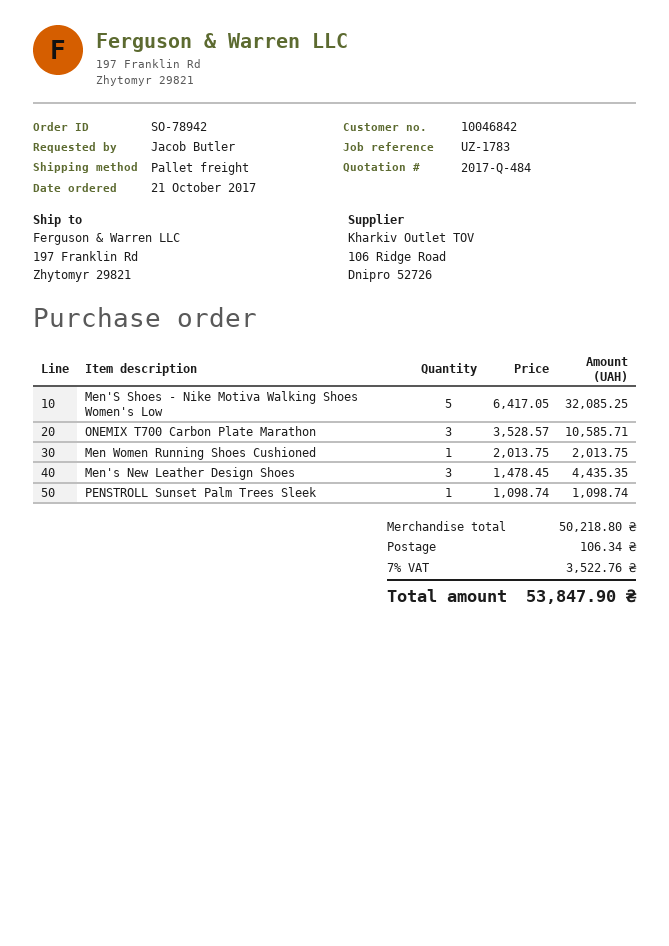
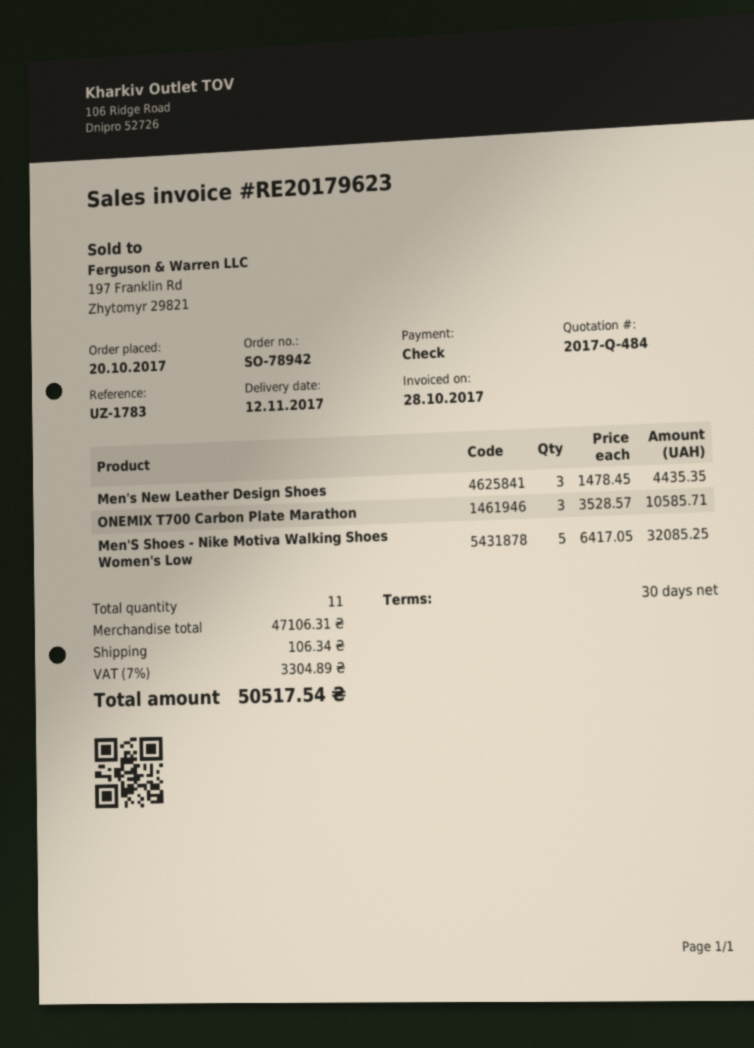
order date: 2017-10-21 -> 2017-10-20
Men Women Running Shoes Cushioned: 1 x 2013.75 = 2013.75 -> none
PENSTROLL Sunset Palm Trees Sleek: 1 x 1098.74 = 1098.74 -> none
subtotal: 50218.80 -> 47106.31
tax: 7% = 3522.76 -> 7% = 3304.89
total: 53847.90 -> 50517.54

